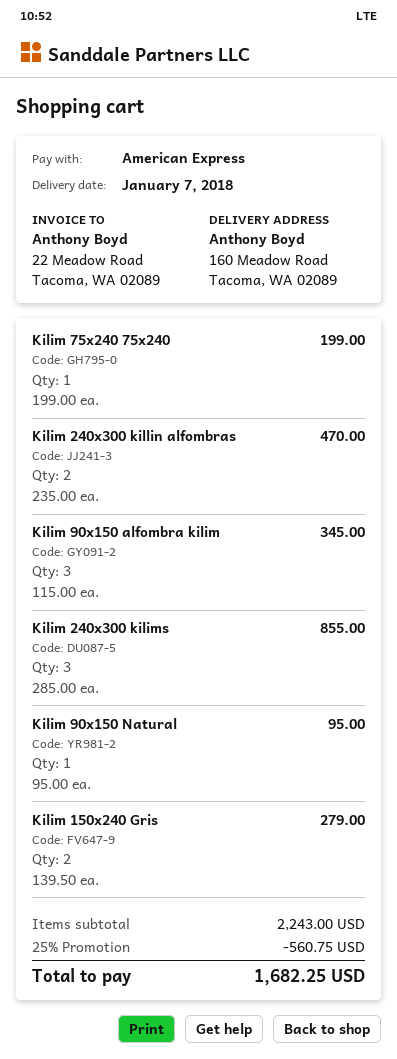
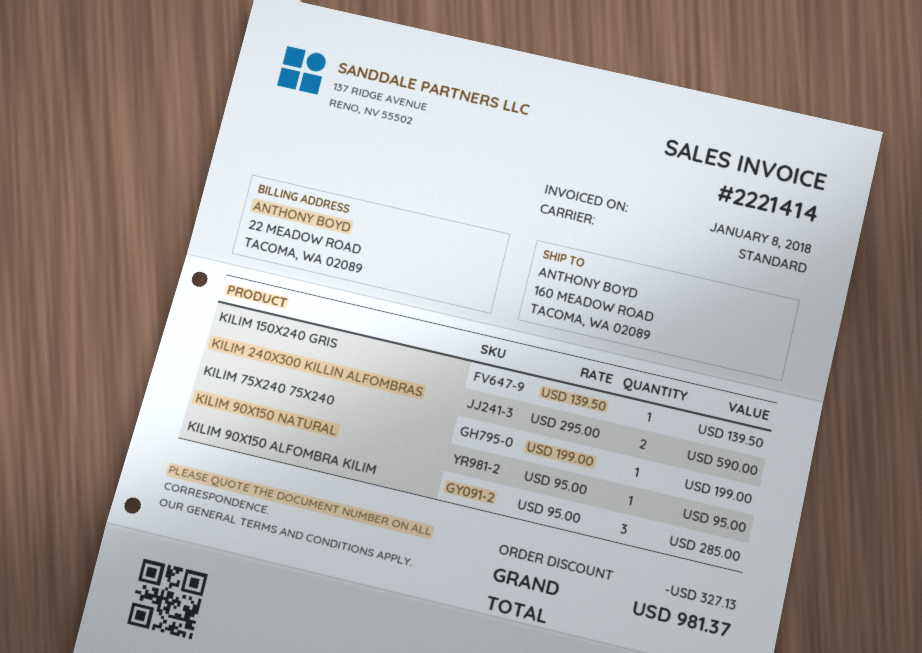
Kilim 240x300 killin alfombras: 2 x 235.00 = 470.00 -> 2 x 295.00 = 590.00
Kilim 90x150 alfombra kilim: 3 x 115.00 = 345.00 -> 3 x 95.00 = 285.00
Kilim 240x300 kilims: 3 x 285.00 = 855.00 -> none
Kilim 150x240 Gris: 2 x 139.50 = 279.00 -> 1 x 139.50 = 139.50
discount: 560.75 -> 327.13
total: 1682.25 -> 981.37

